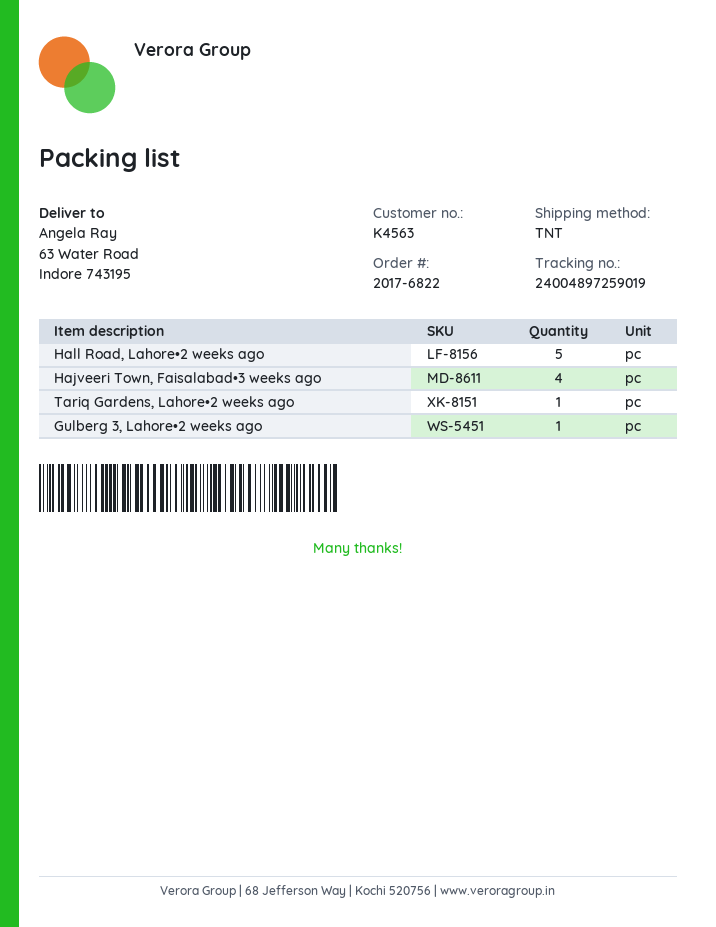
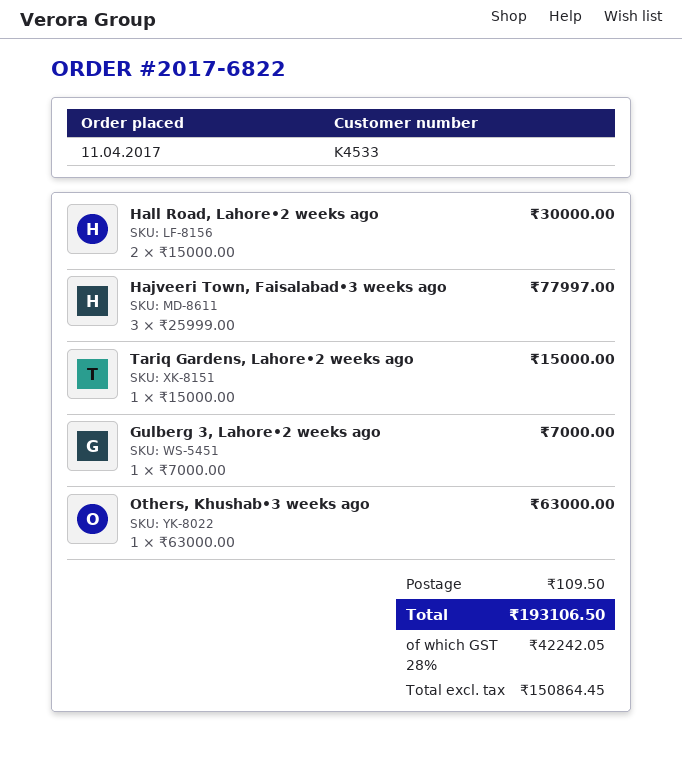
customer number: K4563 -> K4533
Hall Road, Lahore•2 weeks ago: 5 -> 2
Hajveeri Town, Faisalabad•3 weeks ago: 4 -> 3
Others, Khushab•3 weeks ago: none -> 1

